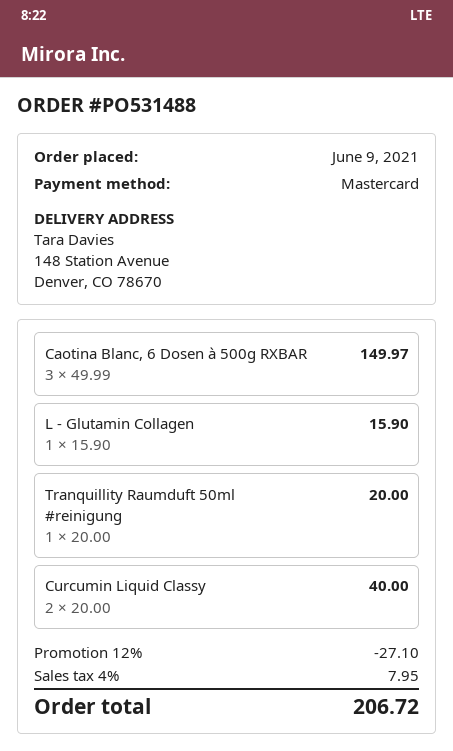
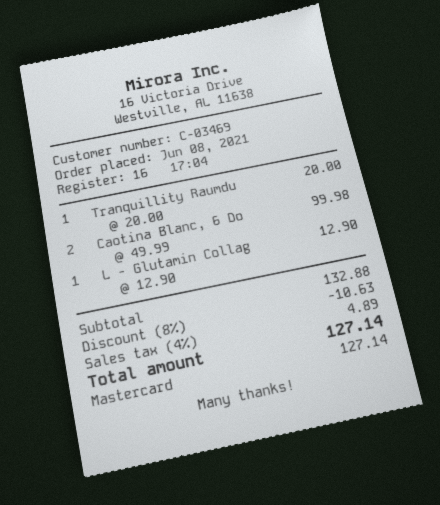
order date: 2021-06-09 -> 2021-06-08
Caotina Blanc, 6 Dosen à 500g RXBAR: 3 x 49.99 = 149.97 -> 2 x 49.99 = 99.98
L - Glutamin Collagen: 1 x 15.90 = 15.90 -> 1 x 12.90 = 12.90
Curcumin Liquid Classy: 2 x 20.00 = 40.00 -> none
discount: 12% = 27.10 -> 8% = 10.63
tax: 4% = 7.95 -> 4% = 4.89
total: 206.72 -> 127.14

